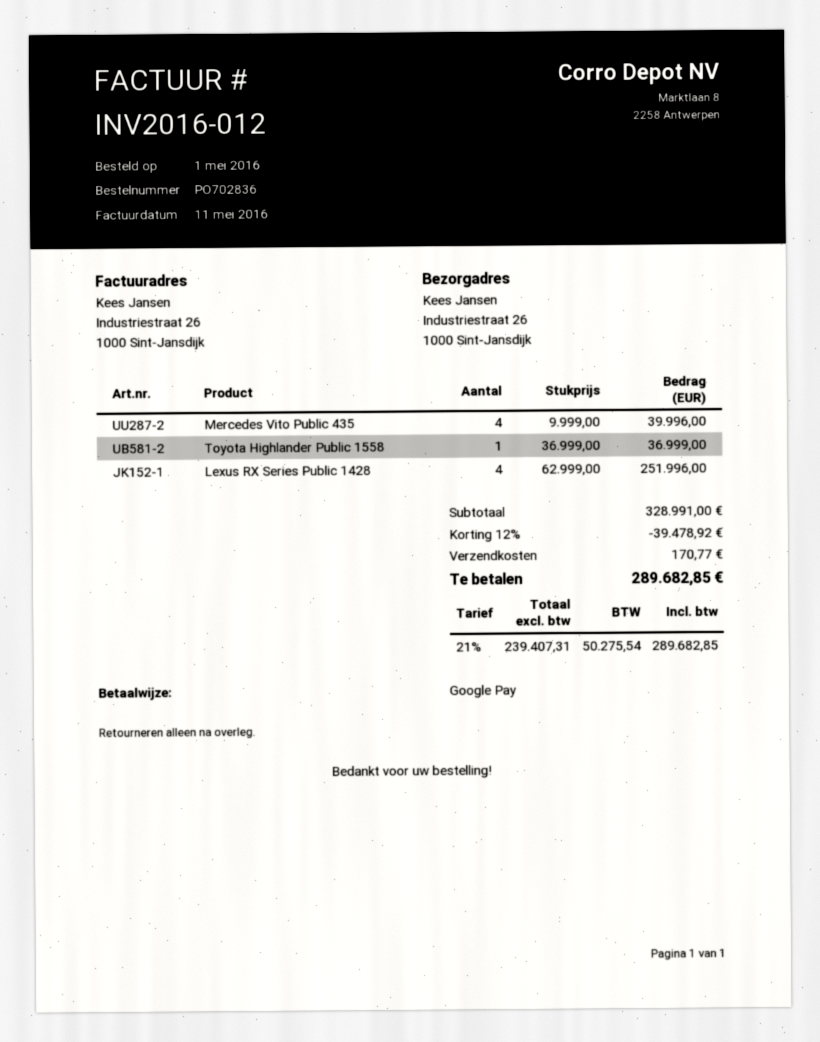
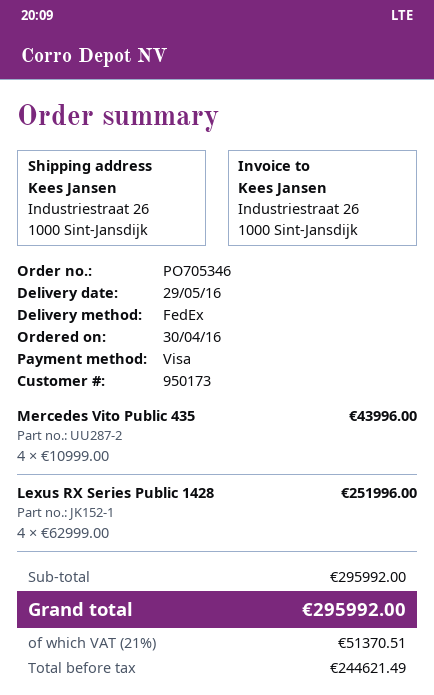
order number: PO702836 -> PO705346
order date: 2016-05-01 -> 2016-04-30
payment method: Google Pay -> Visa
Mercedes Vito Public 435: 4 x 9999.00 = 39996.00 -> 4 x 10999.00 = 43996.00
Toyota Highlander Public 1558: 1 x 36999.00 = 36999.00 -> none
subtotal: 328991.00 -> 295992.00
discount: 12% = 39478.92 -> none
shipping: 170.77 -> none
net: 239407.31 -> 244621.49
tax: 21% = 50275.54 -> 21% = 51370.51
total: 289682.85 -> 295992.00

